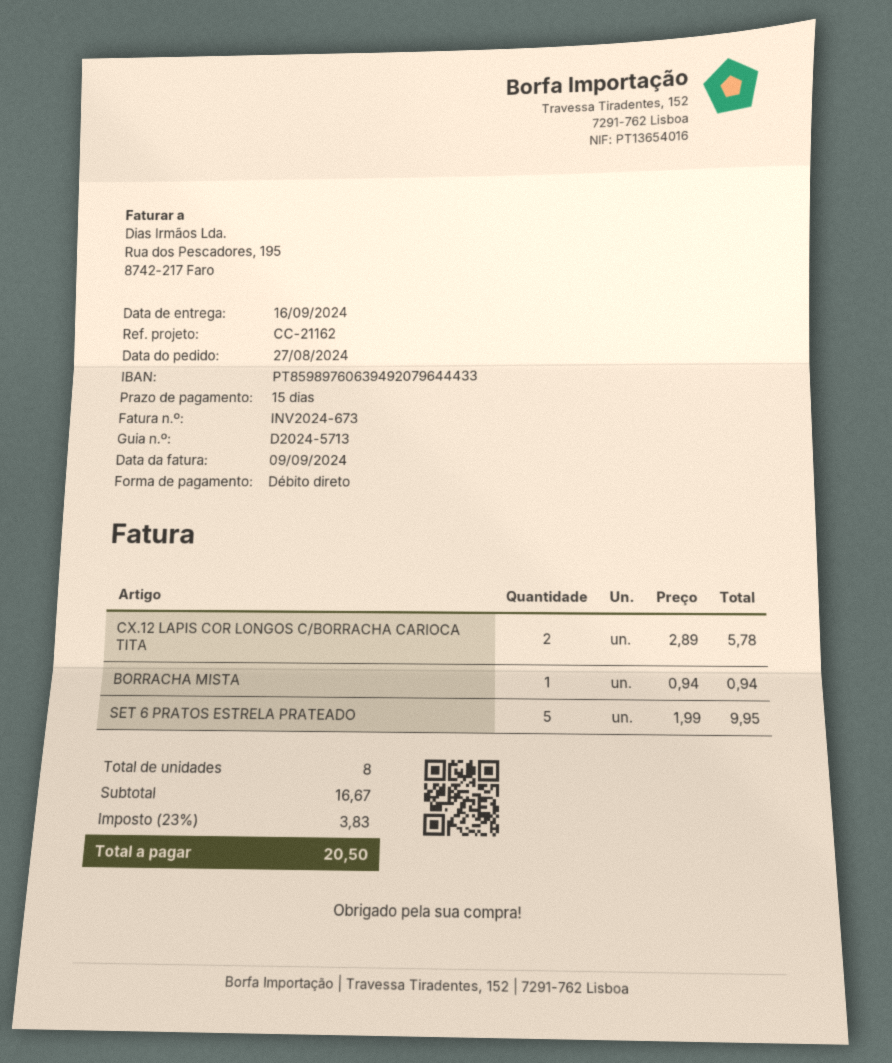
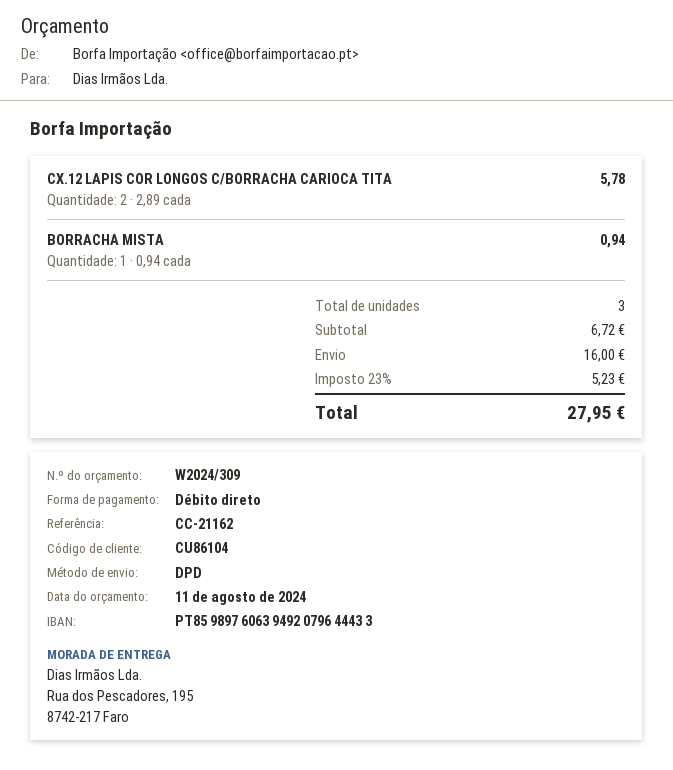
SET 6 PRATOS ESTRELA PRATEADO: 5 x 1.99 = 9.95 -> none
total quantity: 8 -> 3
subtotal: 16.67 -> 6.72
shipping: none -> 16.00
tax: 23% = 3.83 -> 23% = 5.23
total: 20.50 -> 27.95

